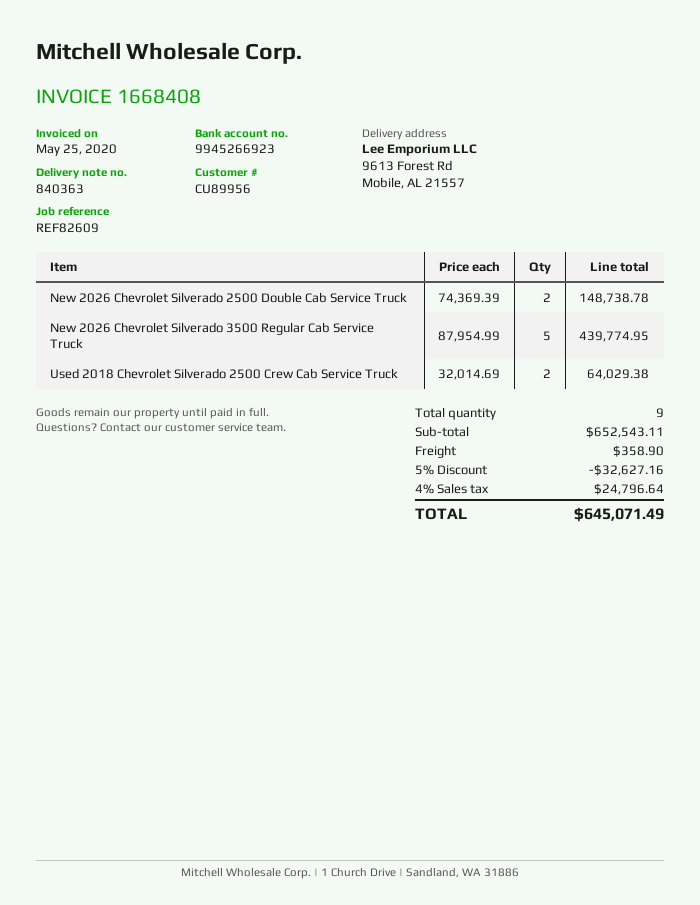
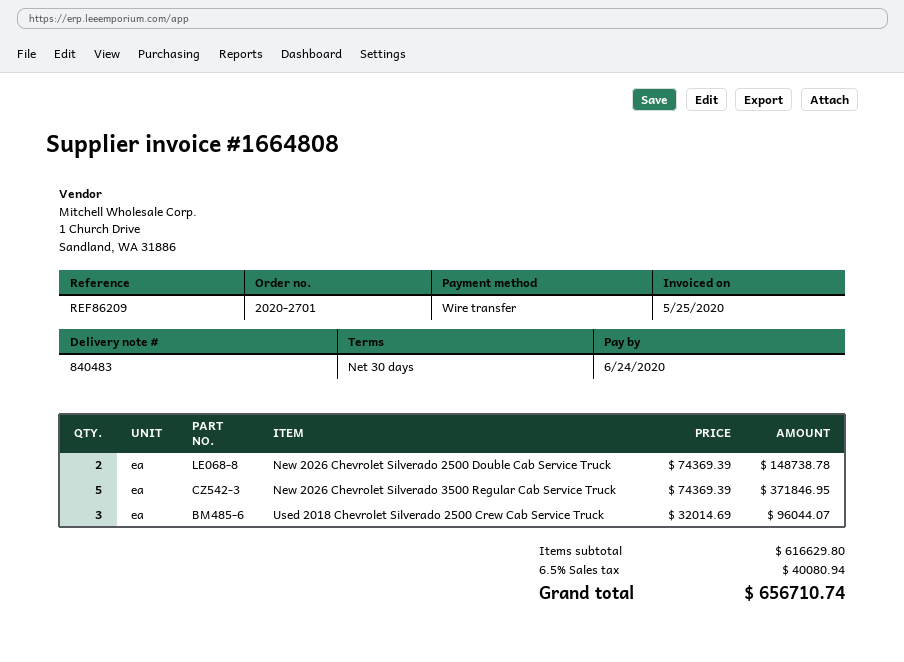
delivery note number: 840363 -> 840483
invoice number: 1668408 -> 1664808
reference: REF82609 -> REF86209
New 2026 Chevrolet Silverado 3500 Regular Cab Service Truck: 5 x 87954.99 = 439774.95 -> 5 x 74369.39 = 371846.95
Used 2018 Chevrolet Silverado 2500 Crew Cab Service Truck: 2 x 32014.69 = 64029.38 -> 3 x 32014.69 = 96044.07
subtotal: 652543.11 -> 616629.80
discount: 5% = 32627.16 -> none
shipping: 358.90 -> none
tax: 4% = 24796.64 -> 6.5% = 40080.94
total: 645071.49 -> 656710.74

